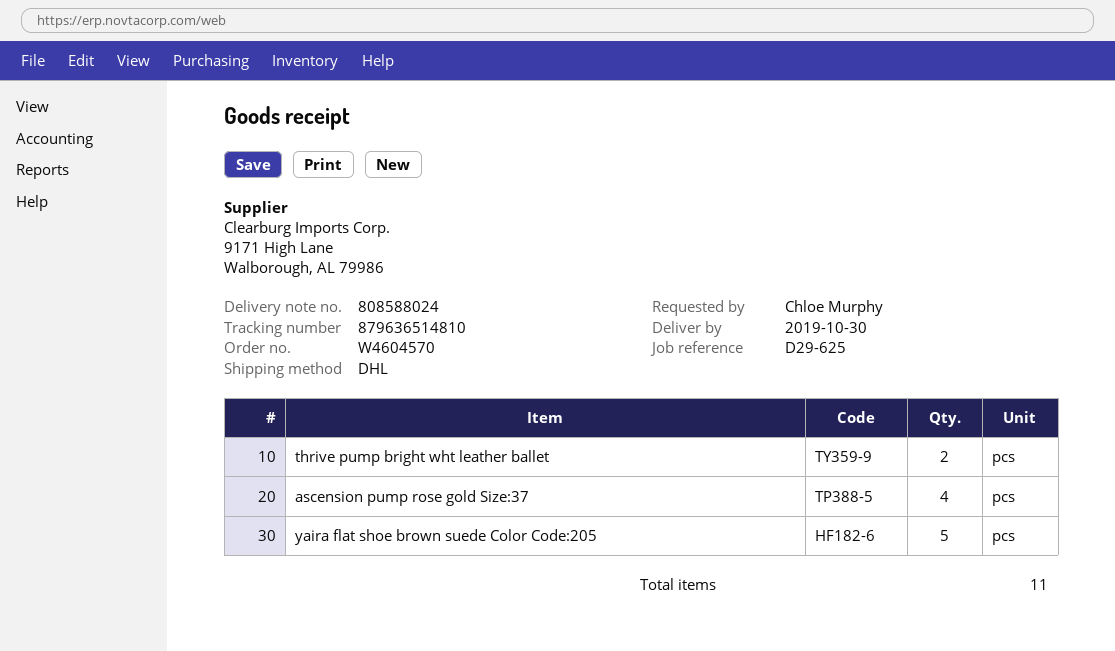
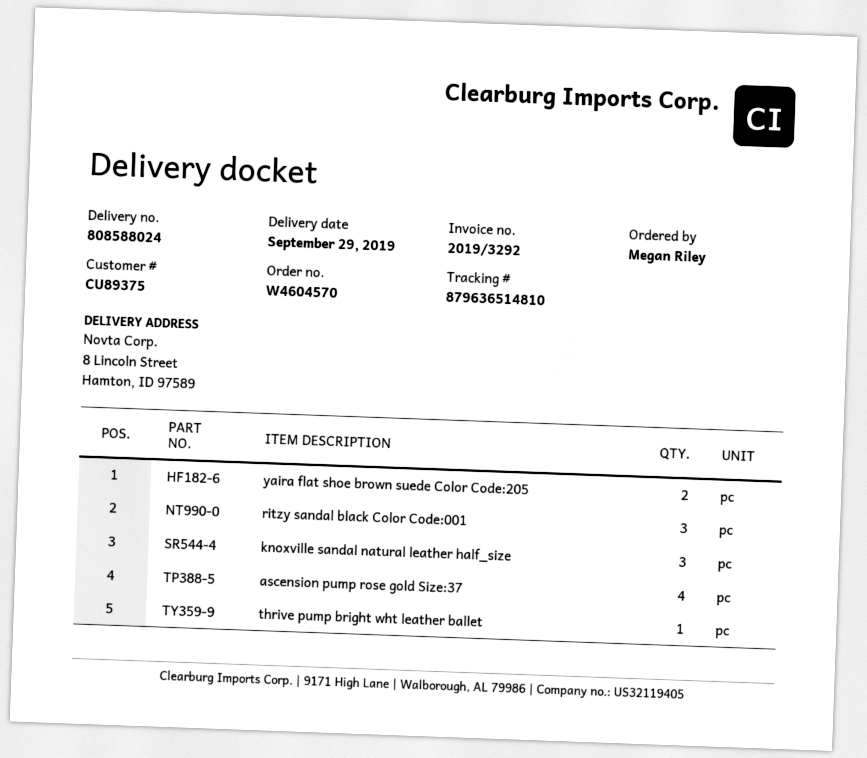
delivery date: 2019-10-30 -> 2019-09-29
ordered by: Chloe Murphy -> Megan Riley
thrive pump bright wht leather ballet: 2 -> 1
yaira flat shoe brown suede Color Code:205: 5 -> 2
ritzy sandal black Color Code:001: none -> 3
knoxville sandal natural leather half_size: none -> 3

